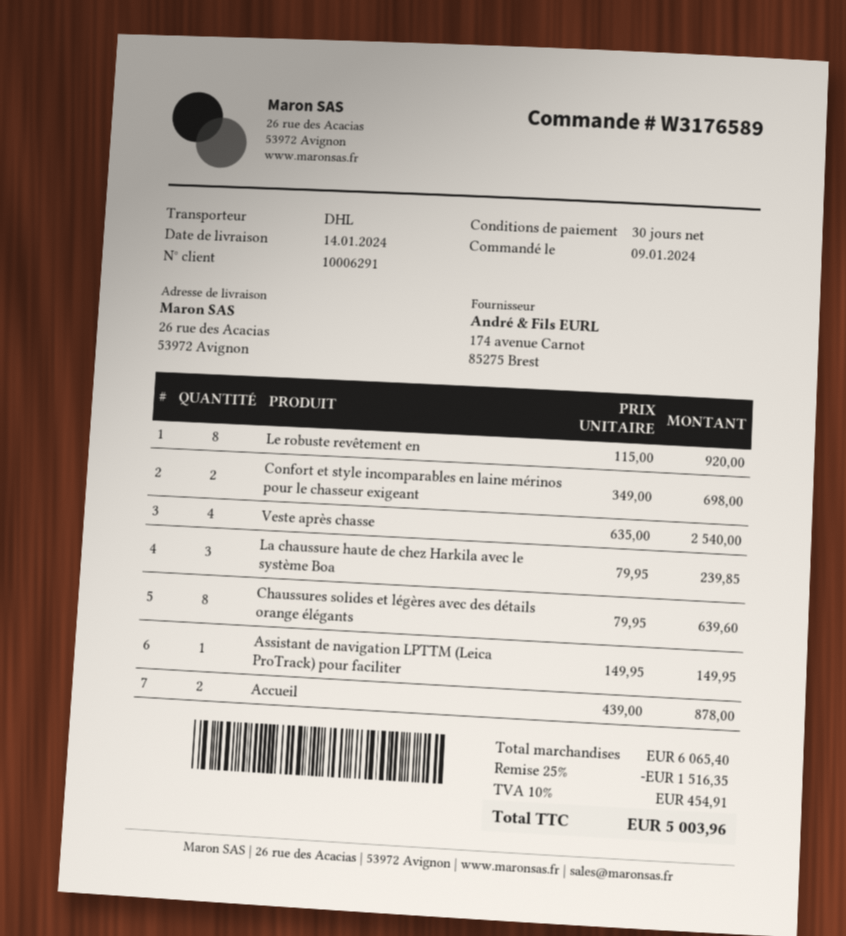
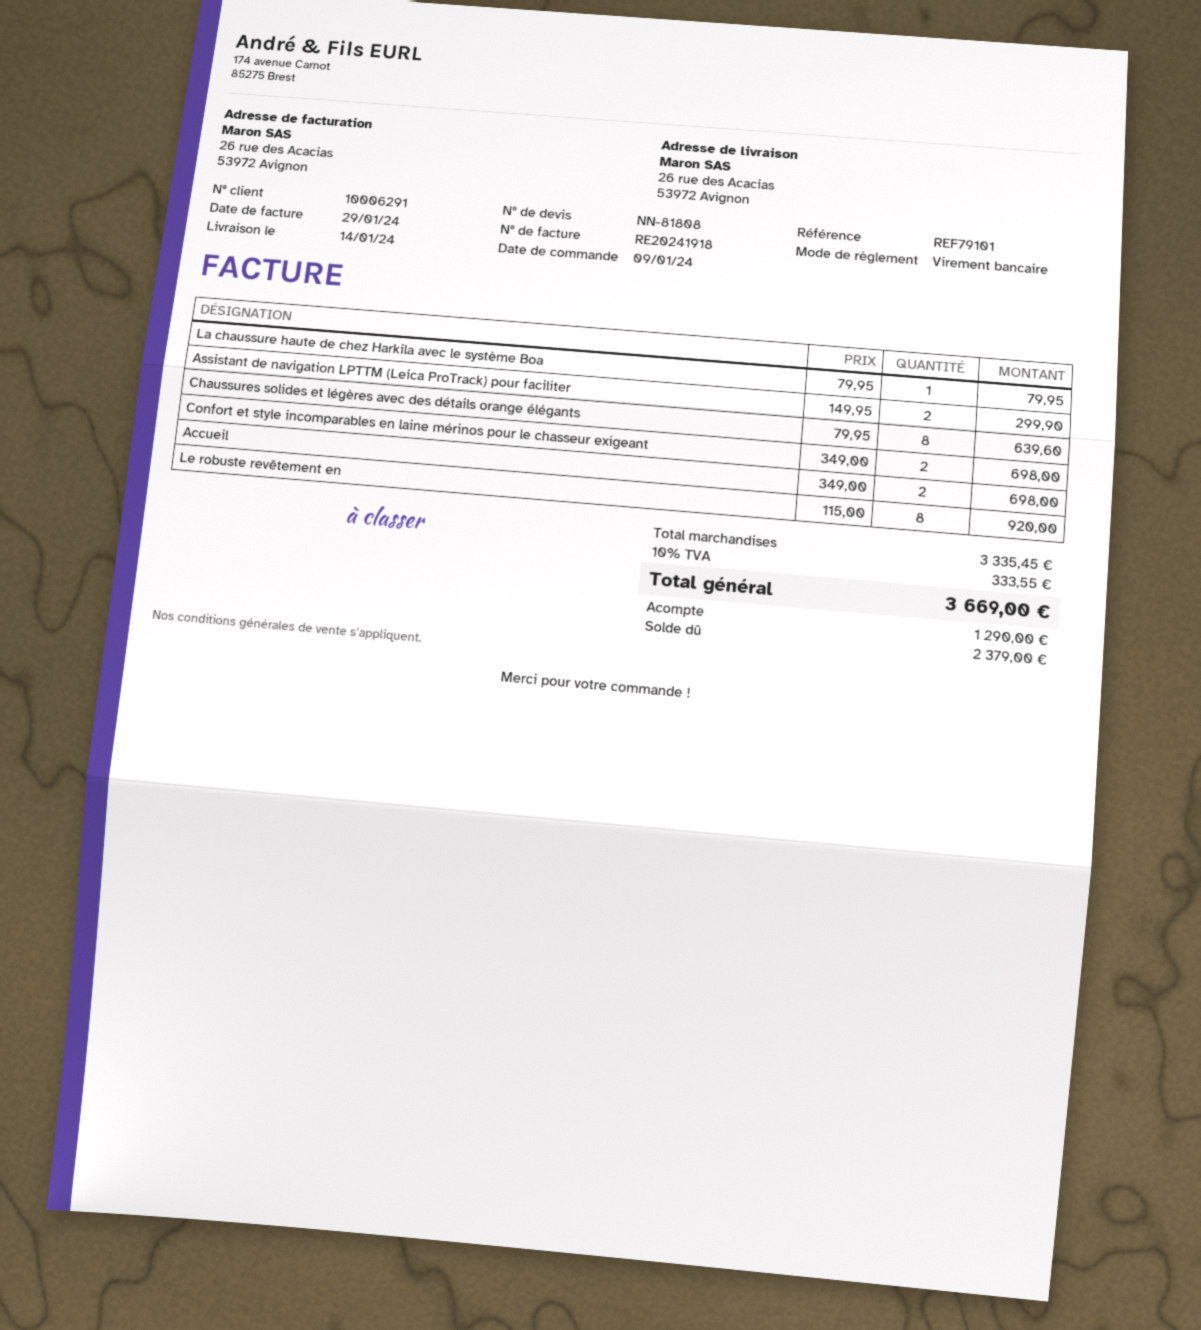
Veste après chasse: 4 x 635.00 = 2540.00 -> none
La chaussure haute de chez Harkila avec le système Boa: 3 x 79.95 = 239.85 -> 1 x 79.95 = 79.95
Assistant de navigation LPTTM (Leica ProTrack) pour faciliter: 1 x 149.95 = 149.95 -> 2 x 149.95 = 299.90
Accueil: 2 x 439.00 = 878.00 -> 2 x 349.00 = 698.00
subtotal: 6065.40 -> 3335.45
discount: 25% = 1516.35 -> none
tax: 10% = 454.91 -> 10% = 333.55
total: 5003.96 -> 3669.00

